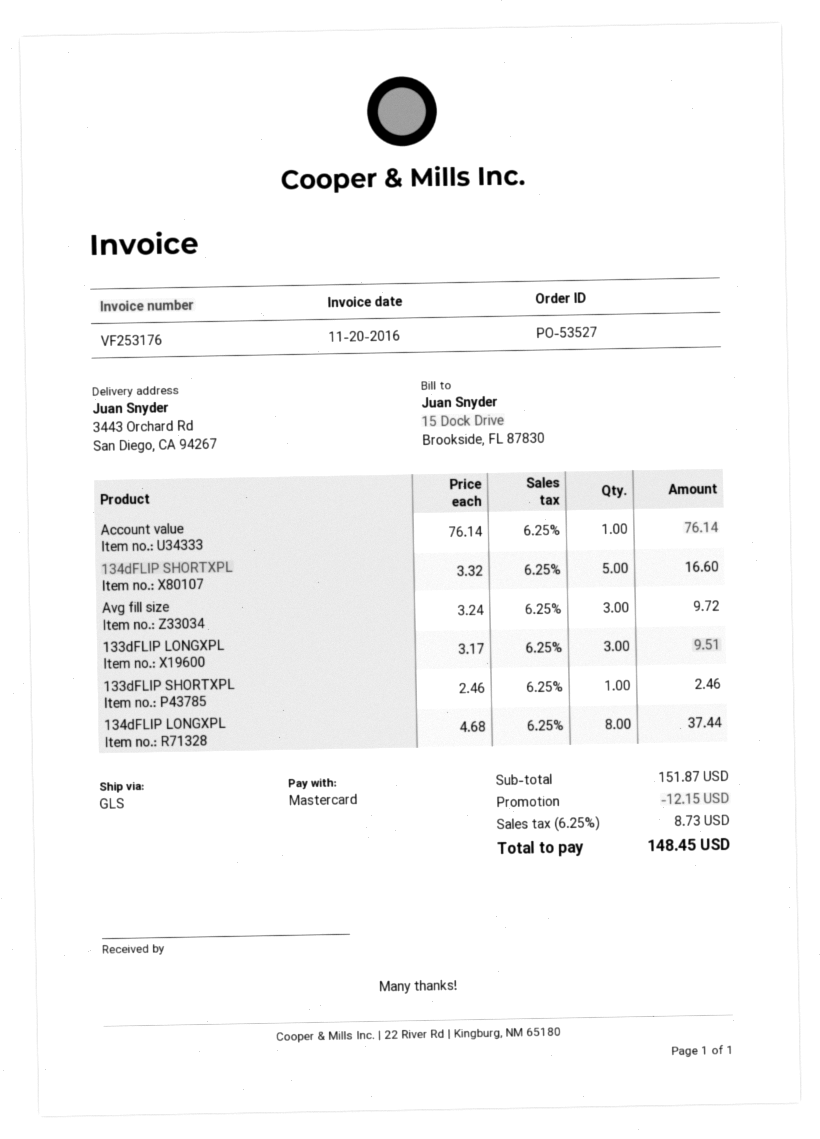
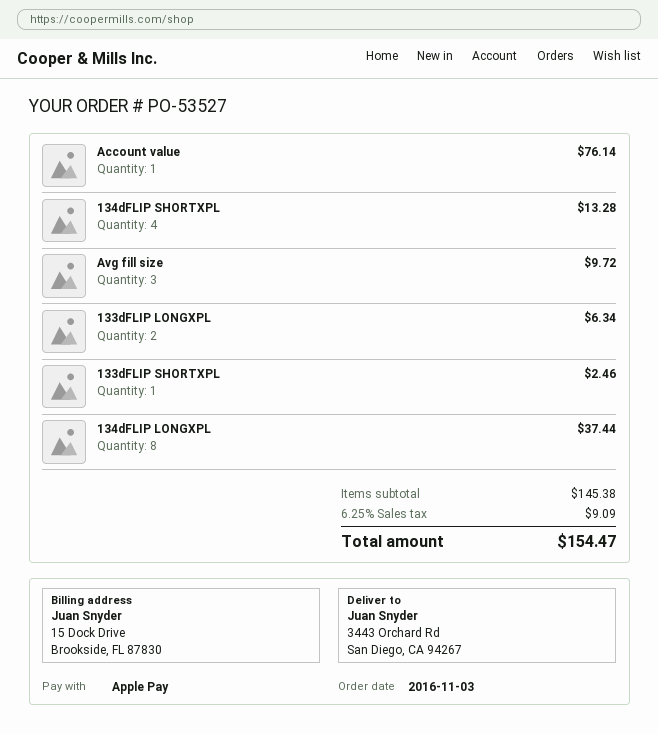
payment method: Mastercard -> Apple Pay
134dFLIP SHORTXPL: 5 for 16.60 -> 4 for 13.28
133dFLIP LONGXPL: 3 for 9.51 -> 2 for 6.34
subtotal: 151.87 -> 145.38
discount: 12.15 -> none
tax: 6.25% = 8.73 -> 6.25% = 9.09
total: 148.45 -> 154.47

